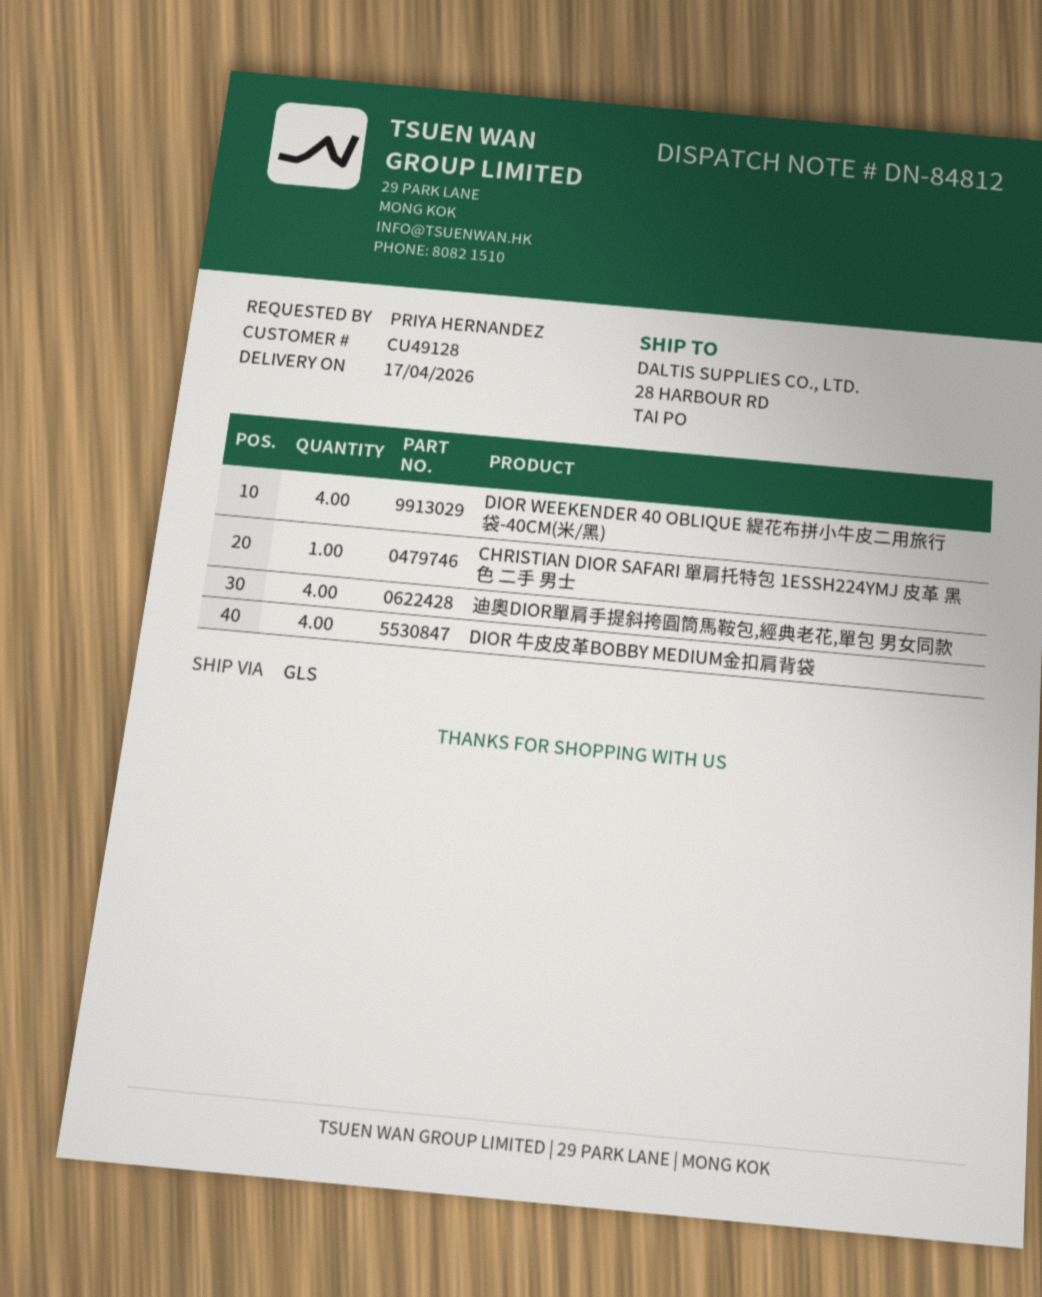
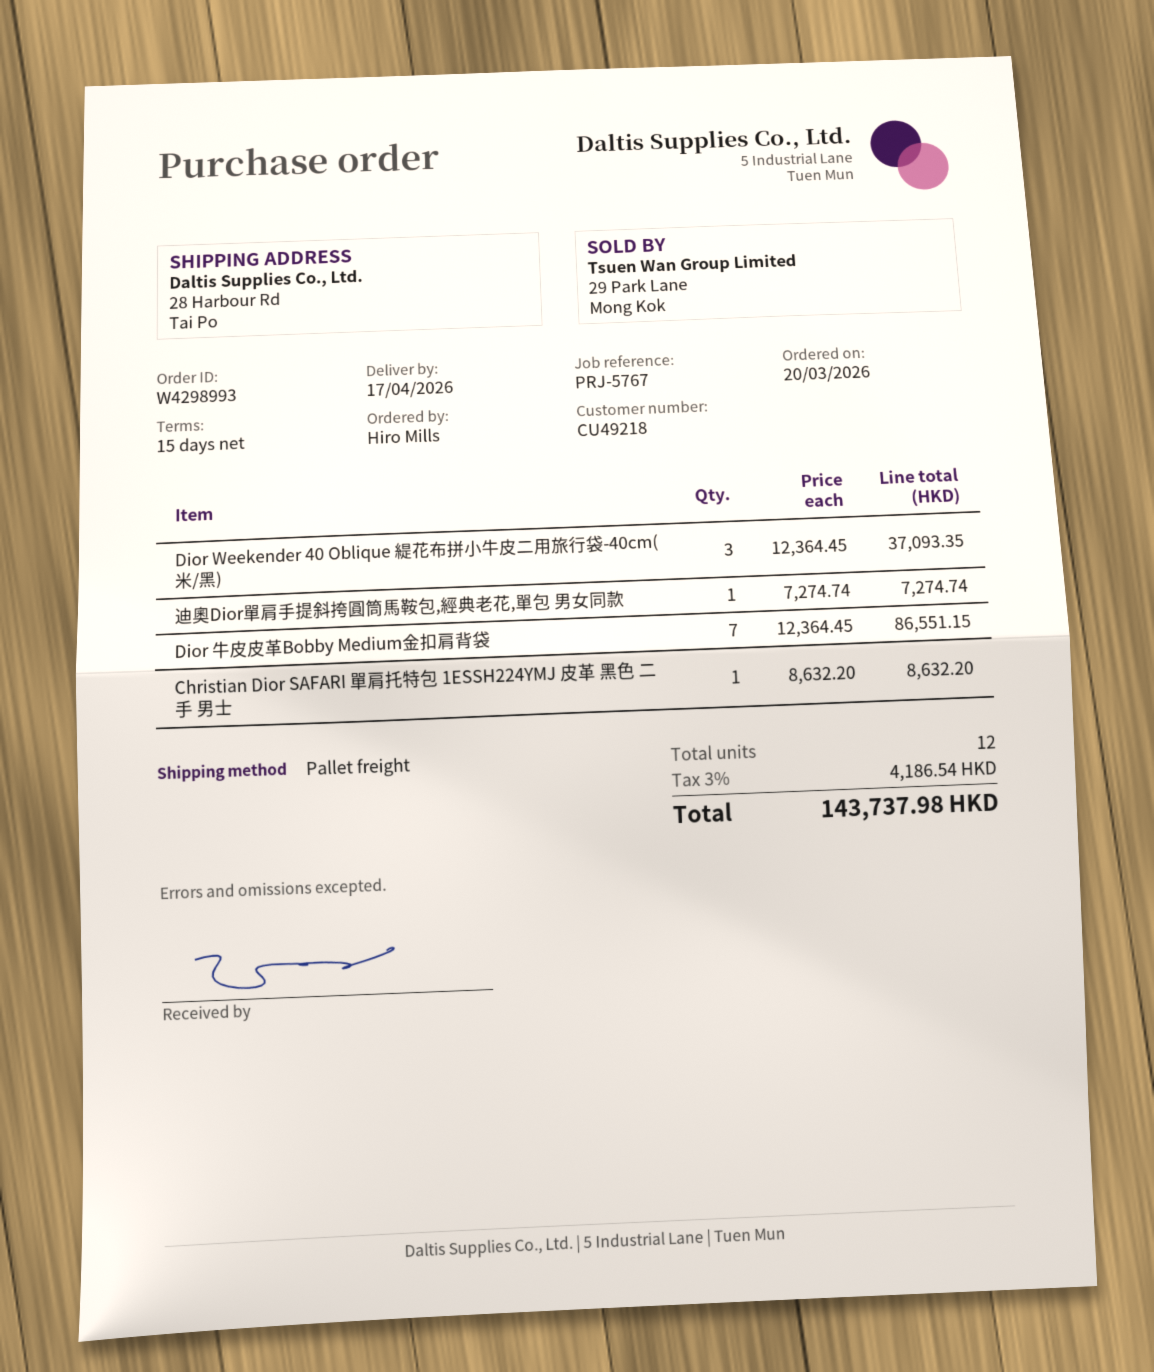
customer number: CU49128 -> CU49218
ordered by: PRIYA HERNANDEZ -> Hiro Mills
shipping method: GLS -> pallet freight
DIOR WEEKENDER 40 OBLIQUE 緹花布拼小牛皮二用旅行袋-40CM(米/黑): 4 -> 3
迪奧DIOR單肩手提斜挎圓筒馬鞍包,經典老花,單包 男女同款: 4 -> 1
DIOR 牛皮皮革BOBBY MEDIUM金扣肩背袋: 4 -> 7

